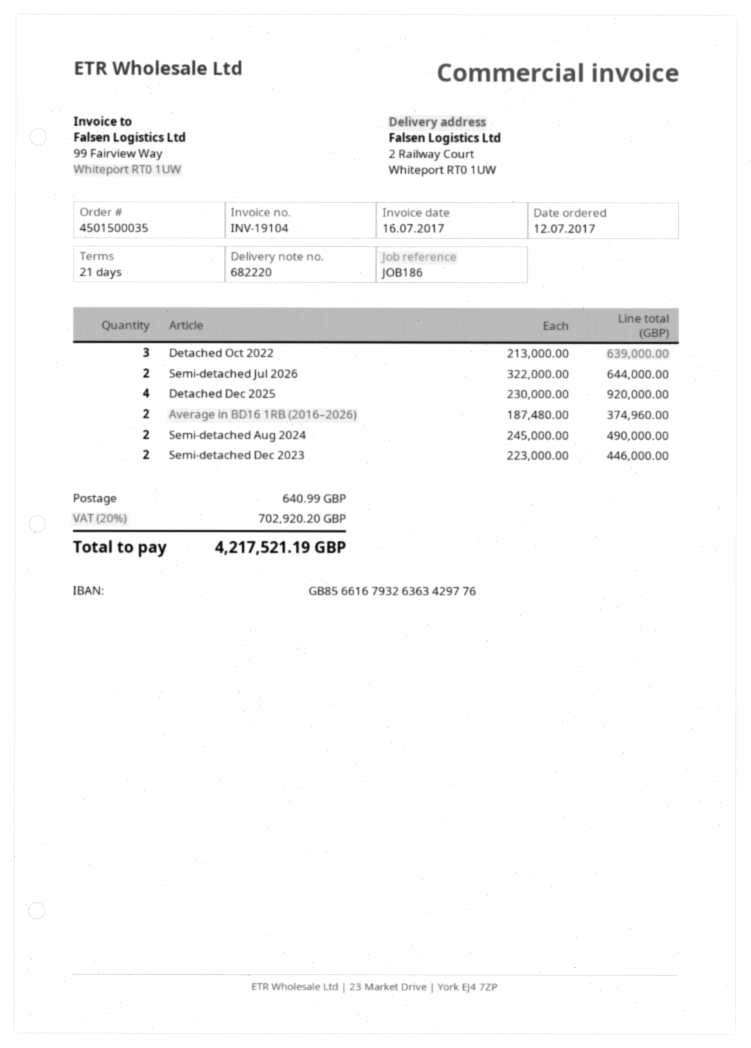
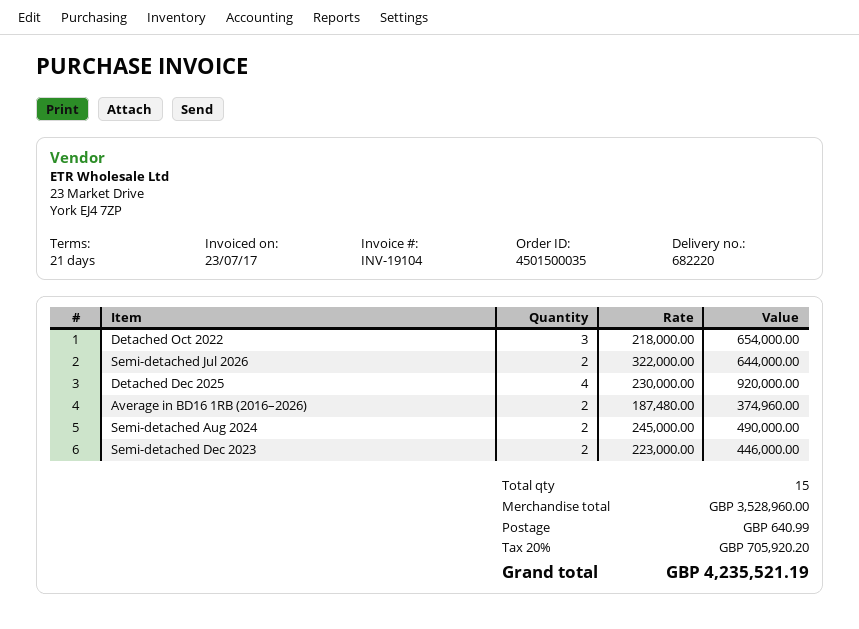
invoice date: 2017-07-16 -> 2017-07-23
Detached Oct 2022: 3 x 213000.00 = 639000.00 -> 3 x 218000.00 = 654000.00
tax: 20% = 702920.20 -> 20% = 705920.20
total: 4217521.19 -> 4235521.19

